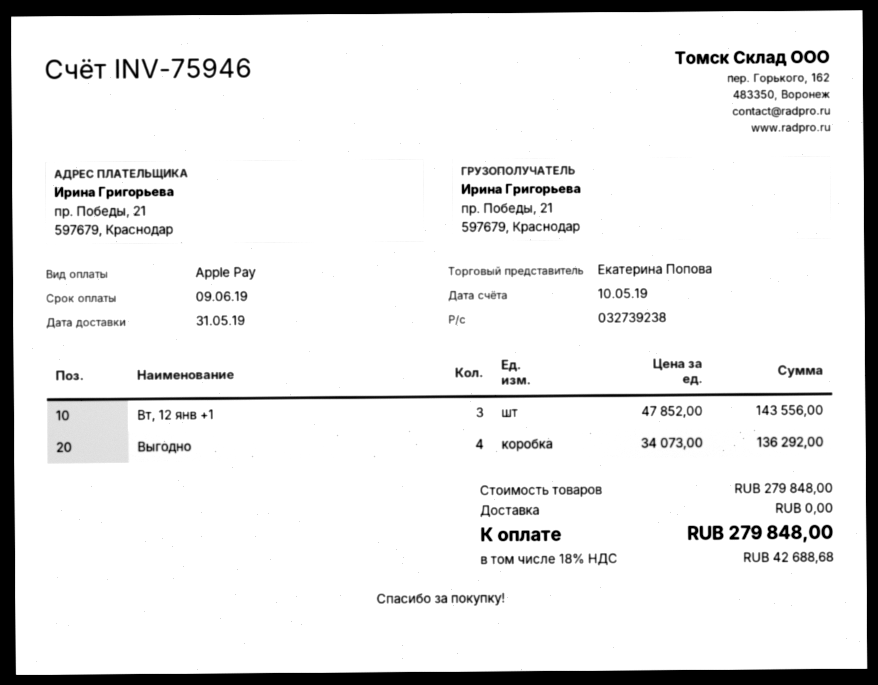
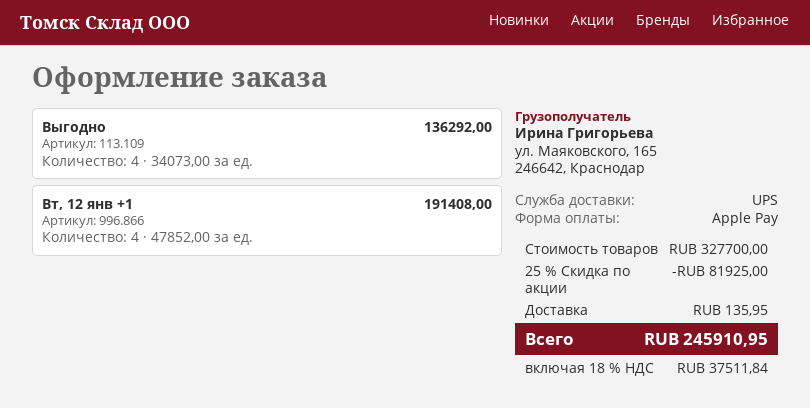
ship to: пр. Победы, 21, 597679, Краснодар -> ул. Маяковского, 165, 246642, Краснодар
Вт, 12 янв +1: 3 x 47852.00 = 143556.00 -> 4 x 47852.00 = 191408.00
subtotal: 279848.00 -> 327700.00
discount: none -> 25% = 81925.00
shipping: 0.00 -> 135.95
tax: 18% = 42688.68 -> 18% = 37511.84
total: 279848.00 -> 245910.95

